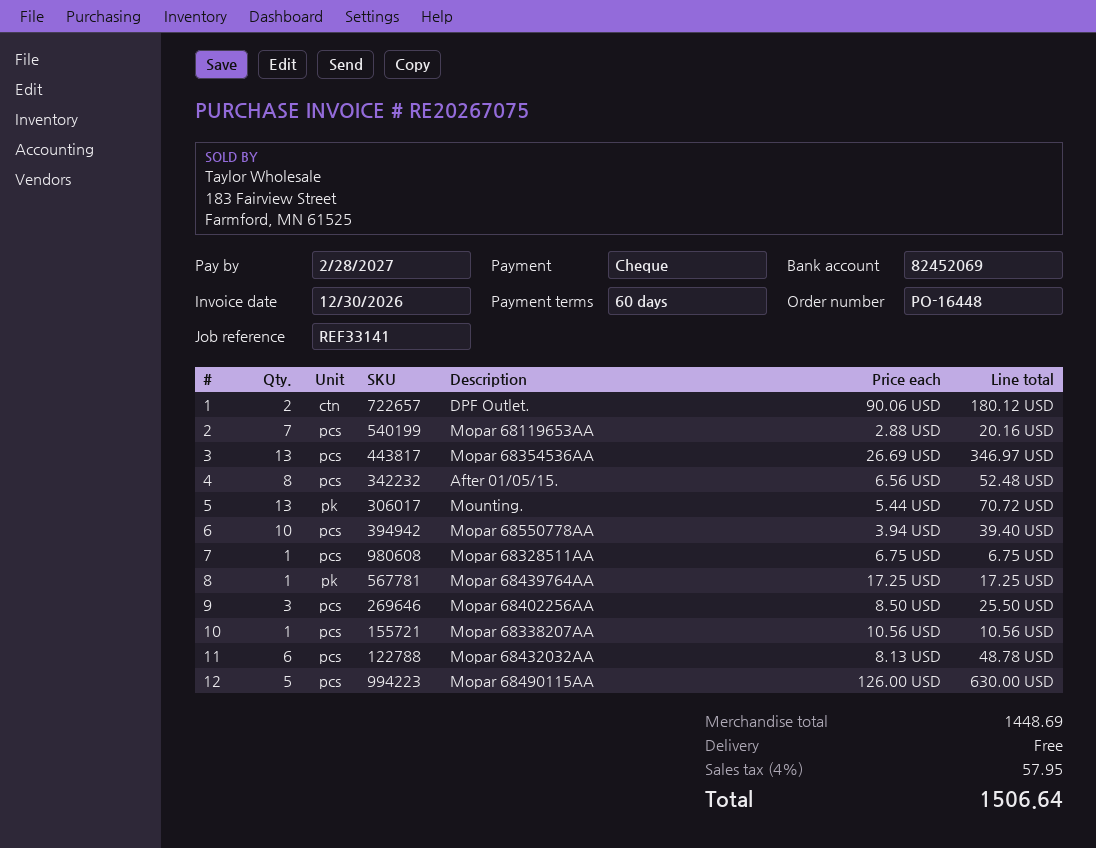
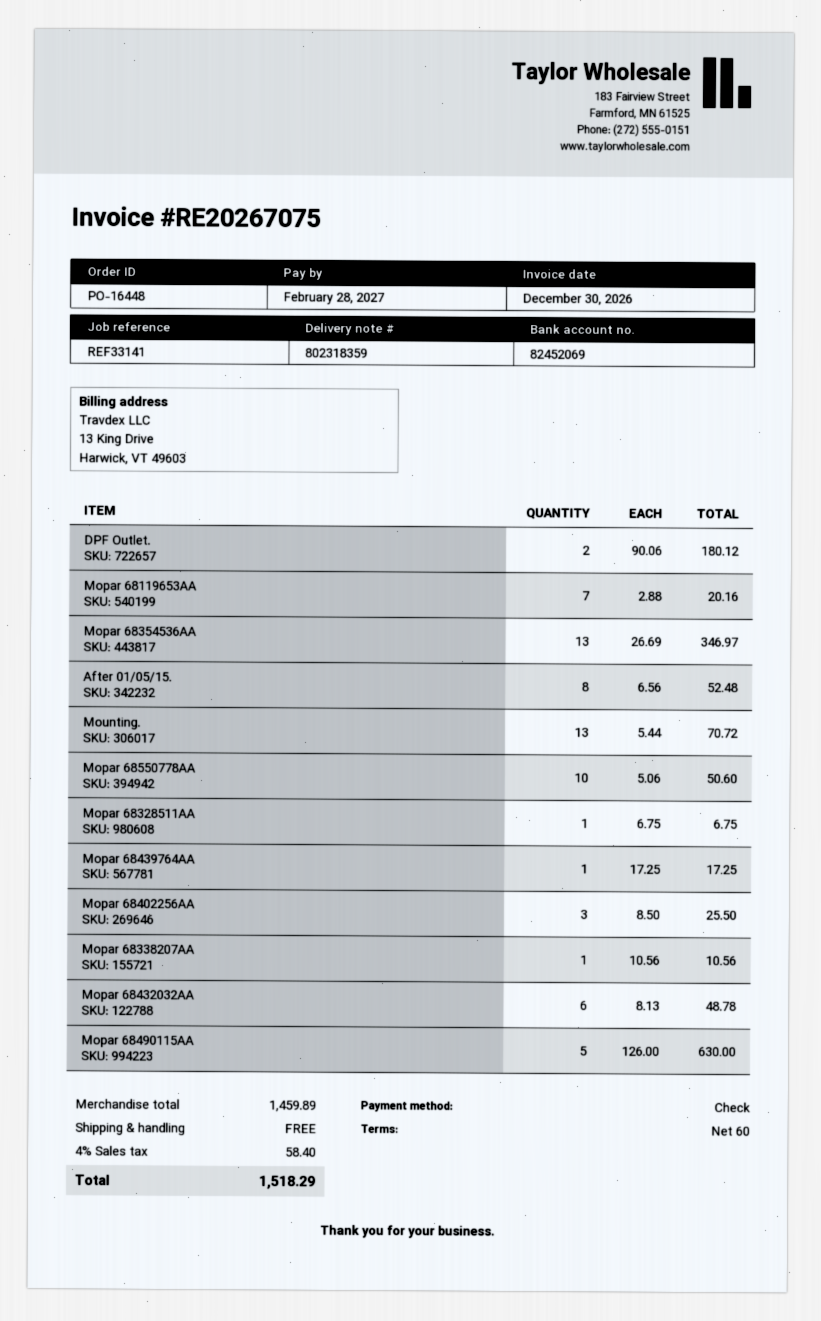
Mopar 68550778AA: 10 x 3.94 = 39.40 -> 10 x 5.06 = 50.60
subtotal: 1448.69 -> 1459.89
tax: 4% = 57.95 -> 4% = 58.40
total: 1506.64 -> 1518.29

